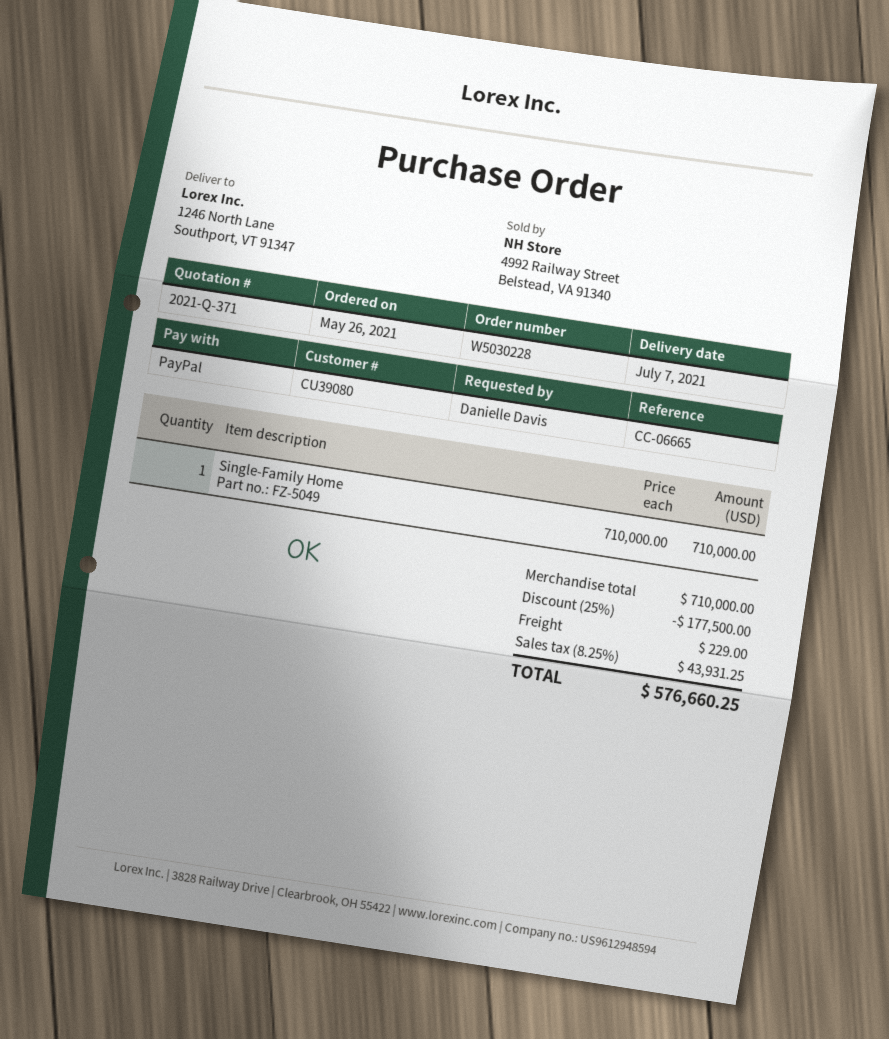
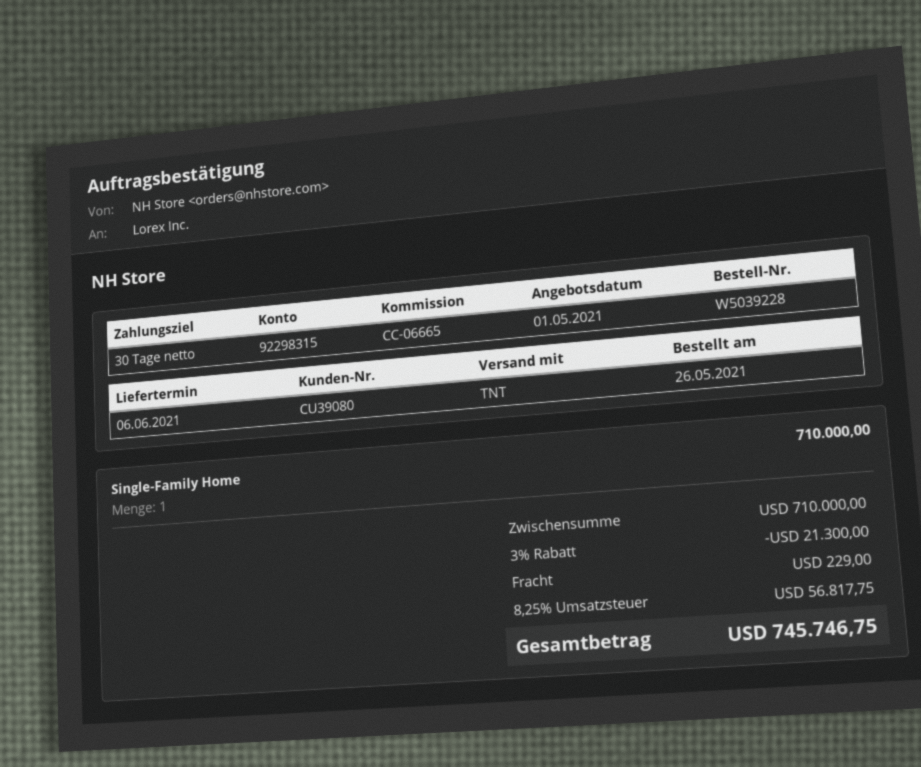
order number: W5030228 -> W5039228
delivery date: 2021-07-07 -> 2021-06-06
discount: 25% = 177500.00 -> 3% = 21300.00
tax: 8.25% = 43931.25 -> 8.25% = 56817.75
total: 576660.25 -> 745746.75

